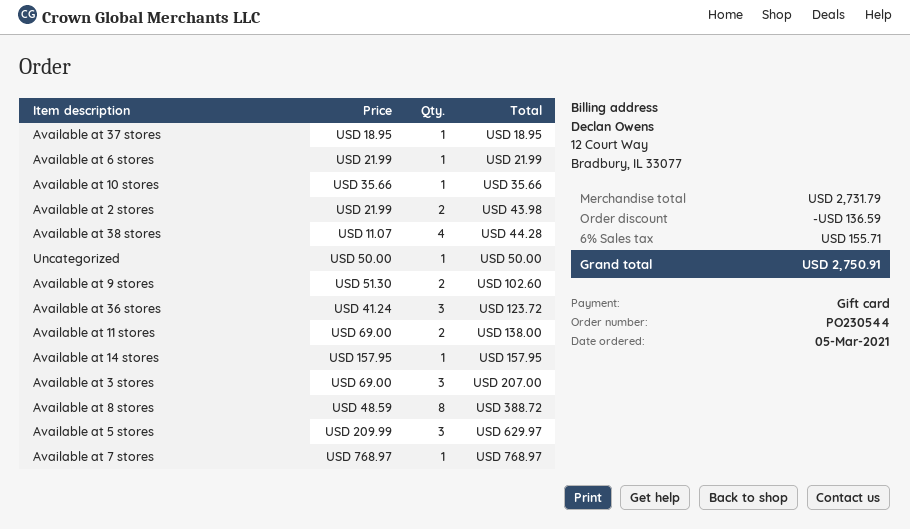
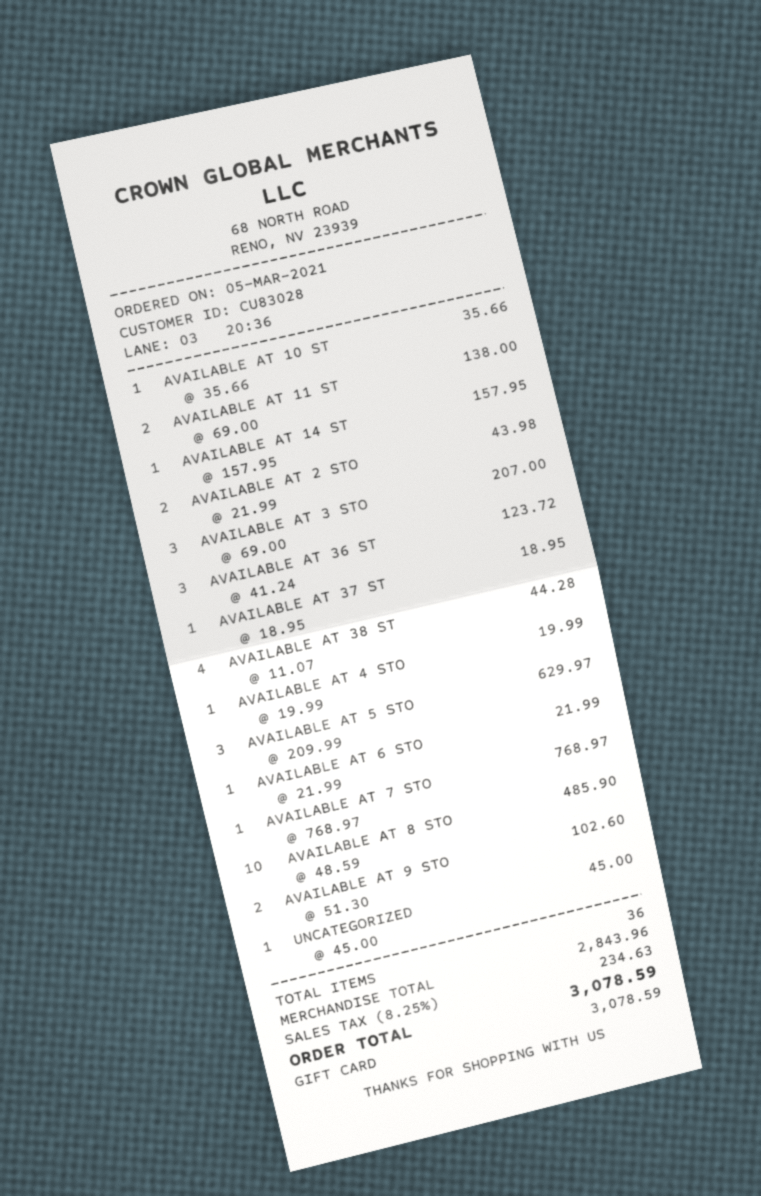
Uncategorized: 1 x 50.00 = 50.00 -> 1 x 45.00 = 45.00
Available at 8 stores: 8 x 48.59 = 388.72 -> 10 x 48.59 = 485.90
AVAILABLE AT 4 STO: none -> 1 x 19.99 = 19.99
subtotal: 2731.79 -> 2843.96
discount: 136.59 -> none
tax: 6% = 155.71 -> 8.25% = 234.63
total: 2750.91 -> 3078.59

